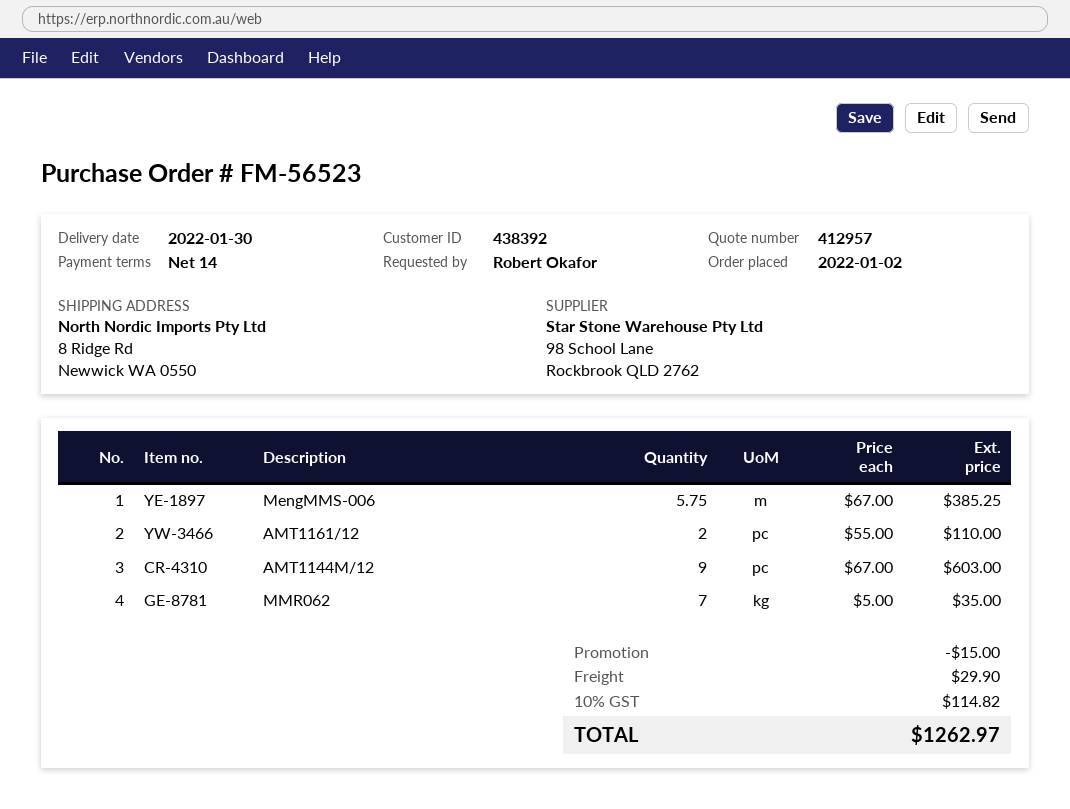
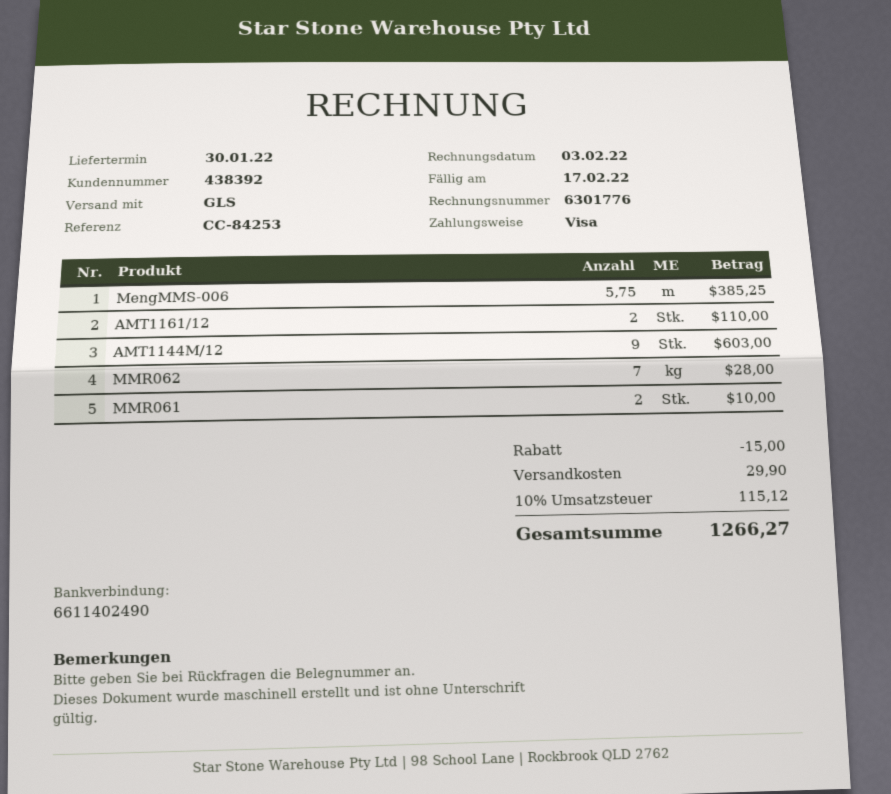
MMR062: 7 for 35.00 -> 7 for 28.00
MMR061: none -> 2 for 10.00
tax: 10% = 114.82 -> 10% = 115.12
total: 1262.97 -> 1266.27

